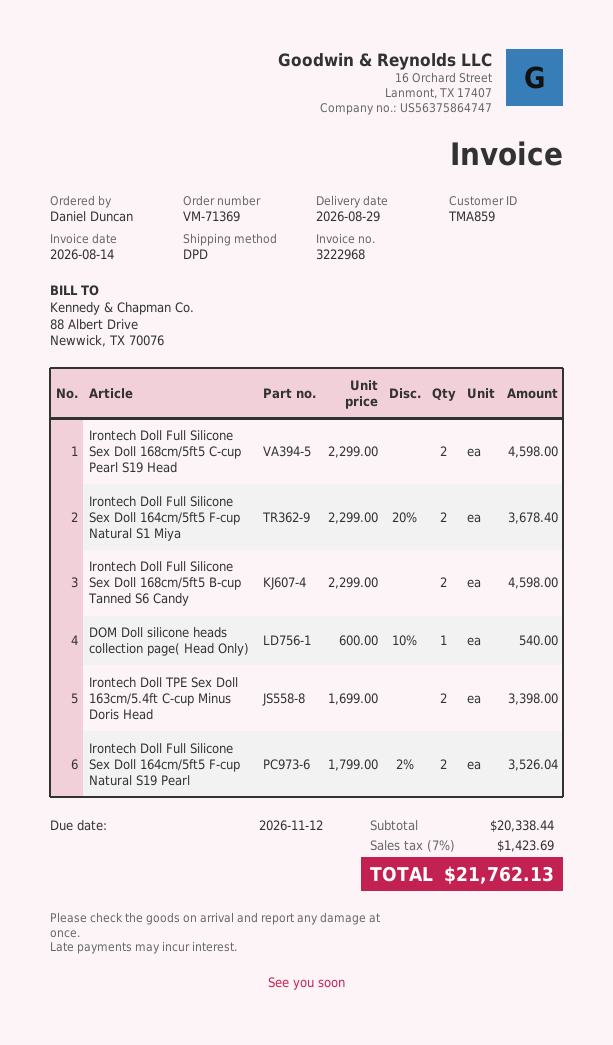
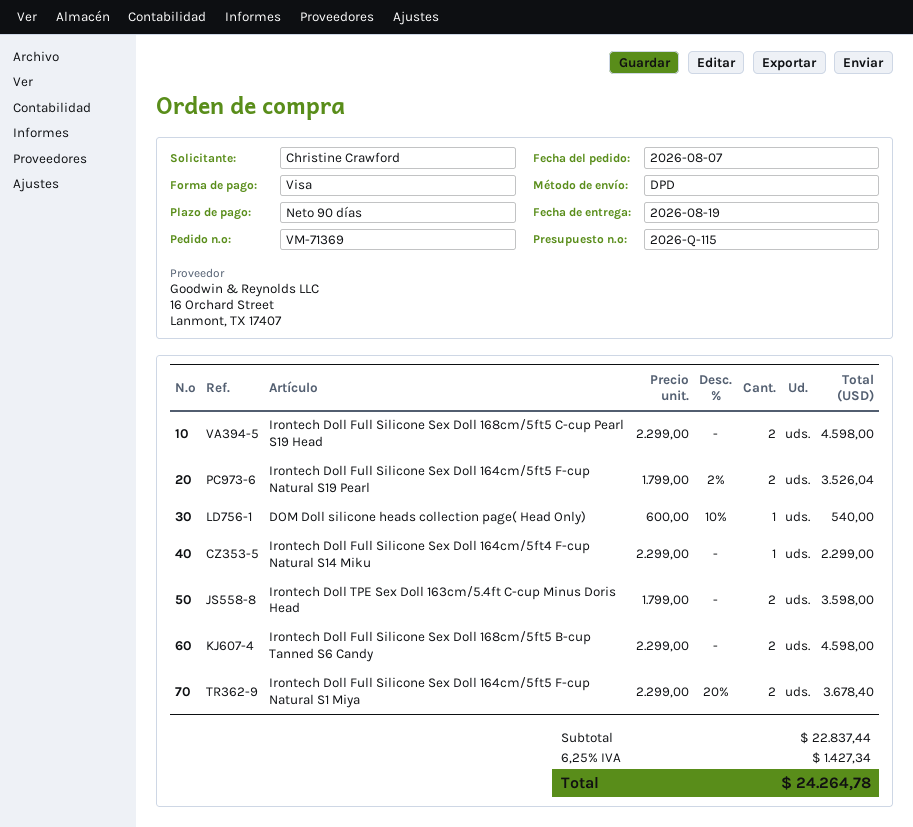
delivery date: 2026-08-29 -> 2026-08-19
ordered by: Daniel Duncan -> Christine Crawford
Irontech Doll TPE Sex Doll 163cm/5.4ft C-cup Minus Doris Head: 2 x 1699.00 = 3398.00 -> 2 x 1799.00 = 3598.00
Irontech Doll Full Silicone Sex Doll 164cm/5ft4 F-cup Natural S14 Miku: none -> 1 x 2299.00 = 2299.00
subtotal: 20338.44 -> 22837.44
tax: 7% = 1423.69 -> 6.25% = 1427.34
total: 21762.13 -> 24264.78

